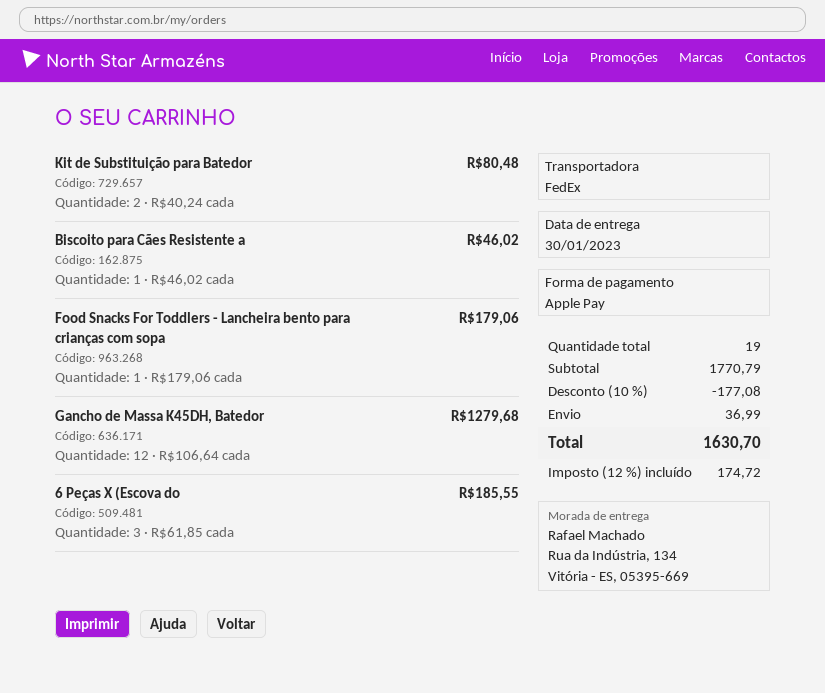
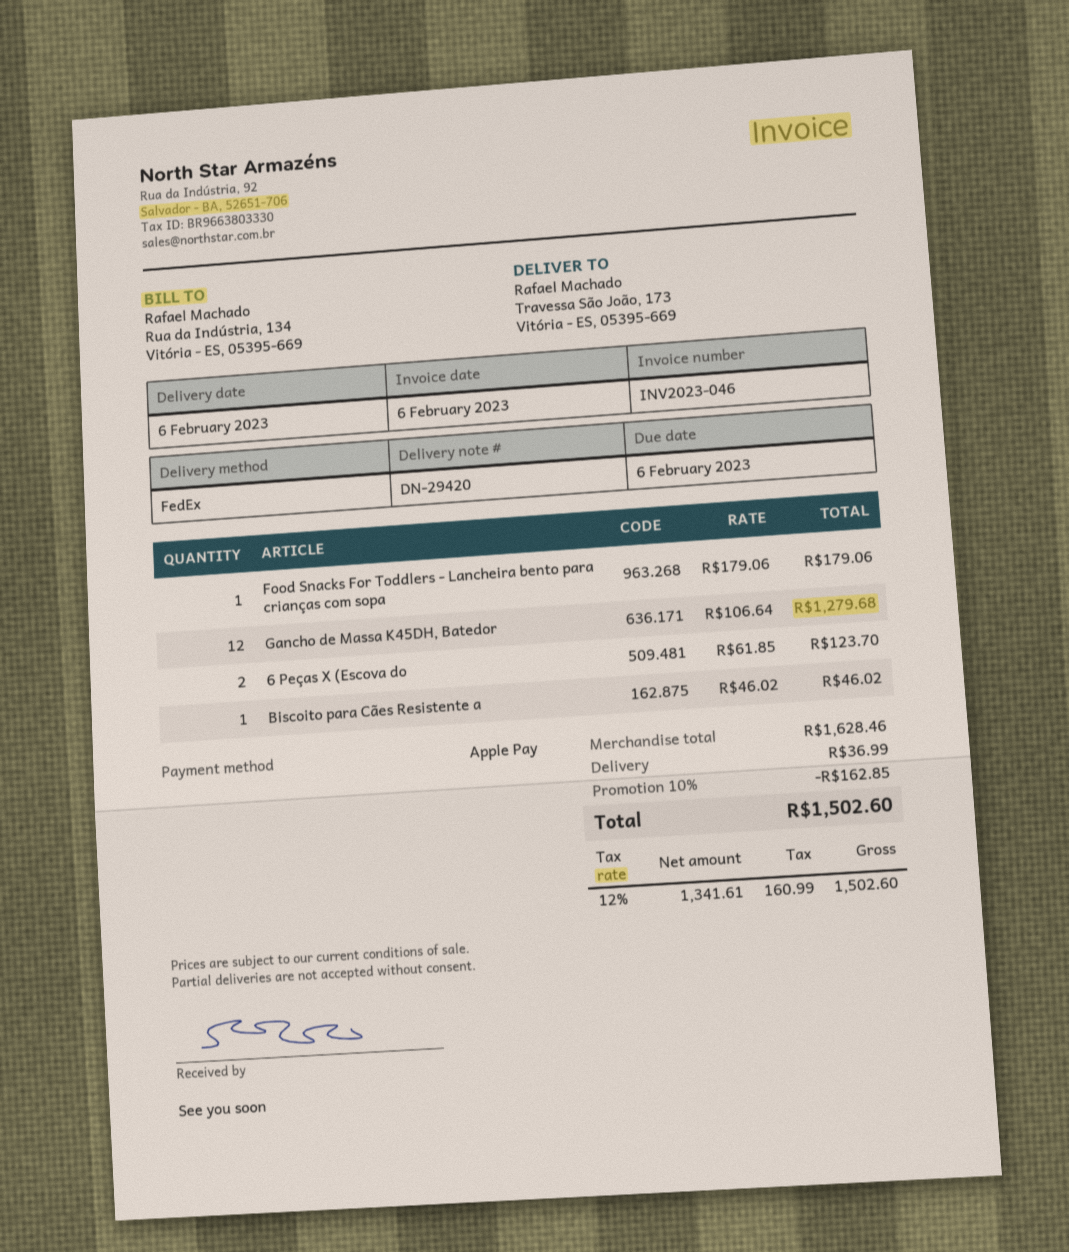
delivery date: 2023-01-30 -> 2023-02-06
ship to: Rua da Indústria, 134, Vitória - ES, 05395-669 -> Travessa São João, 173, Vitória - ES, 05395-669
Kit de Substituição para Batedor: 2 x 40.24 = 80.48 -> none
6 Peças X (Escova do: 3 x 61.85 = 185.55 -> 2 x 61.85 = 123.70
subtotal: 1770.79 -> 1628.46
discount: 10% = 177.08 -> 10% = 162.85
tax: 12% = 174.72 -> 12% = 160.99
total: 1630.70 -> 1502.60

